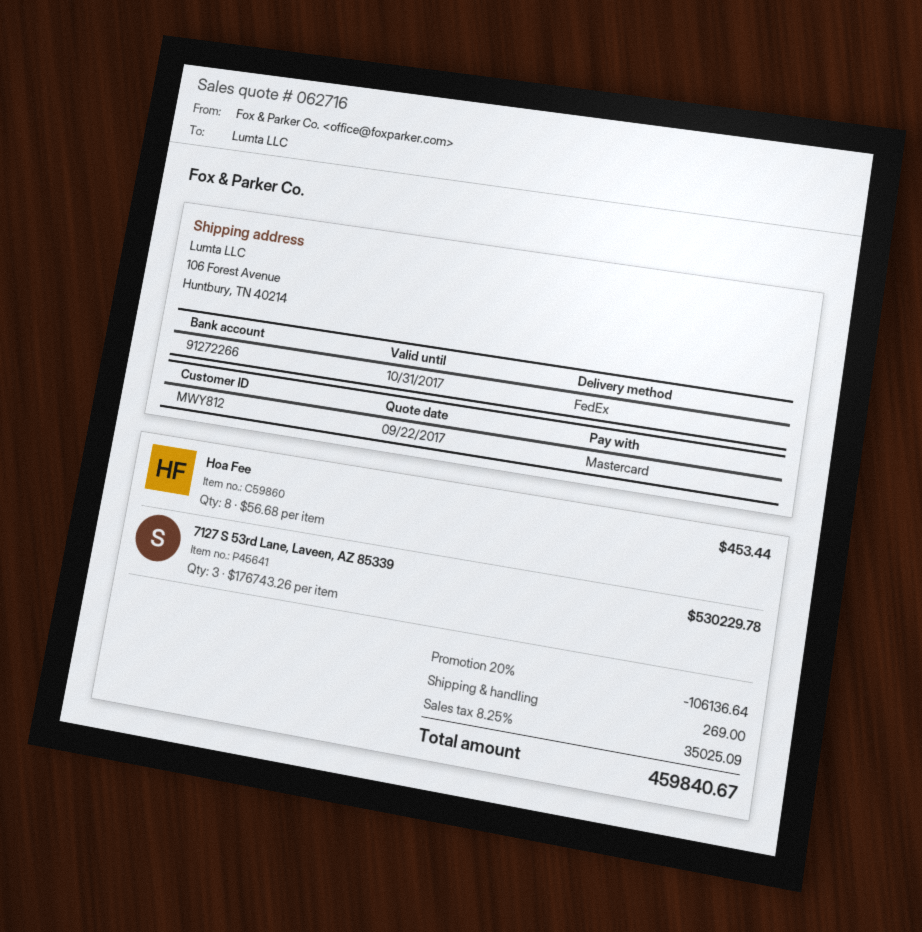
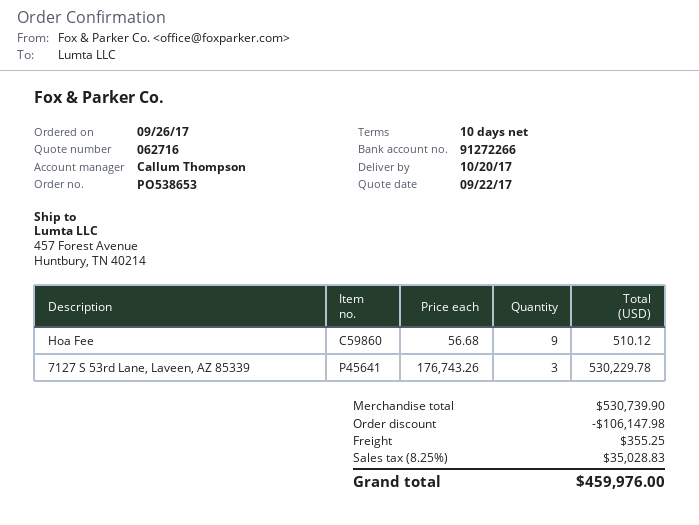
ship to: 106 Forest Avenue, Huntbury, TN 40214 -> 457 Forest Avenue, Huntbury, TN 40214
Hoa Fee: 8 x 56.68 = 453.44 -> 9 x 56.68 = 510.12
discount: 106136.64 -> 106147.98
shipping: 269.00 -> 355.25
tax: 8.25% = 35025.09 -> 8.25% = 35028.83
total: 459840.67 -> 459976.00

